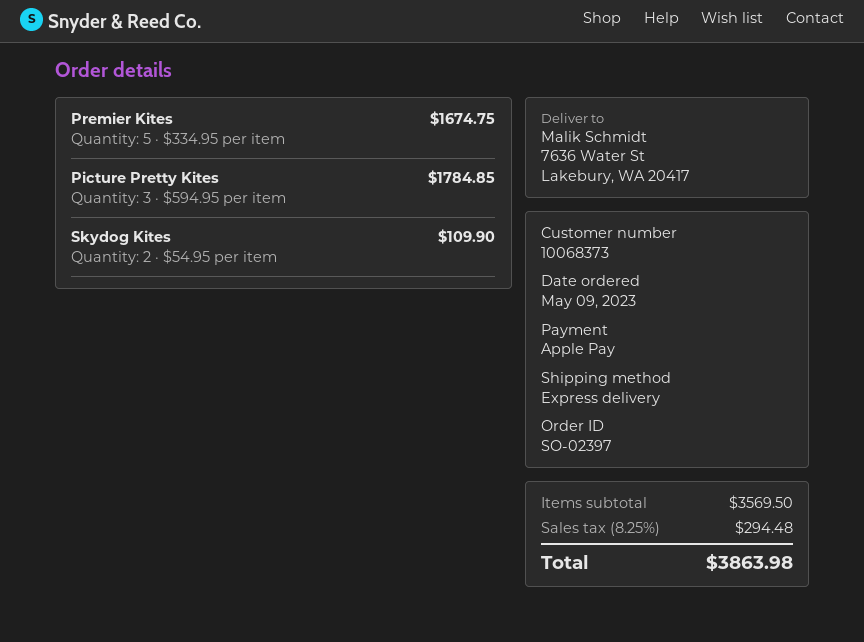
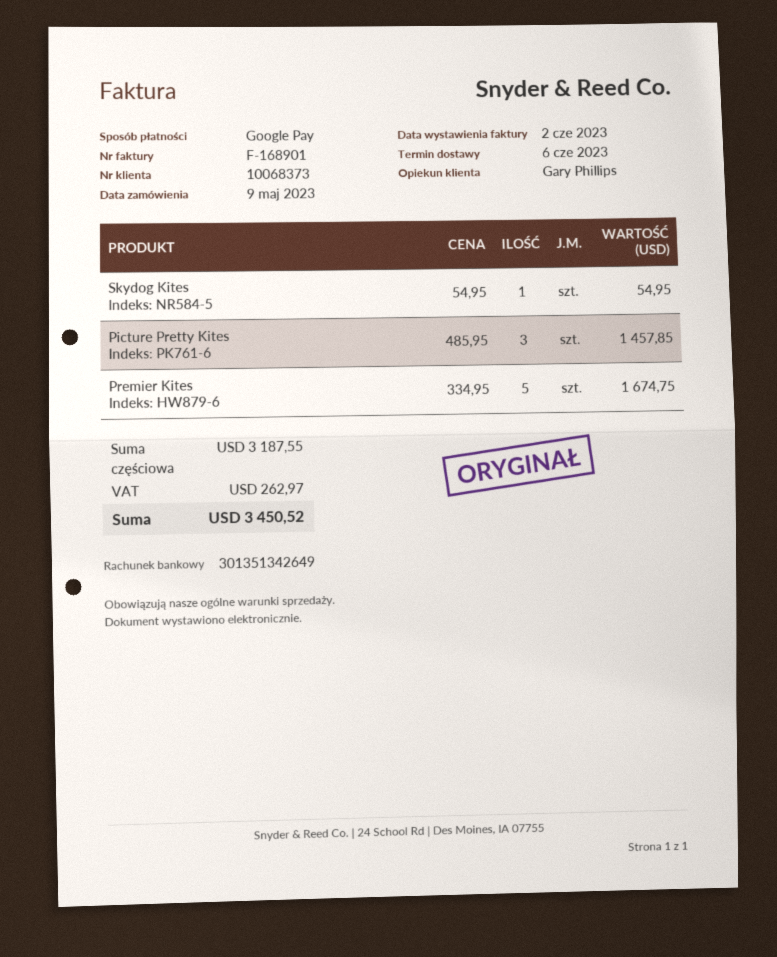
payment method: Apple Pay -> Google Pay
Picture Pretty Kites: 3 x 594.95 = 1784.85 -> 3 x 485.95 = 1457.85
Skydog Kites: 2 x 54.95 = 109.90 -> 1 x 54.95 = 54.95
subtotal: 3569.50 -> 3187.55
tax: 294.48 -> 262.97
total: 3863.98 -> 3450.52

